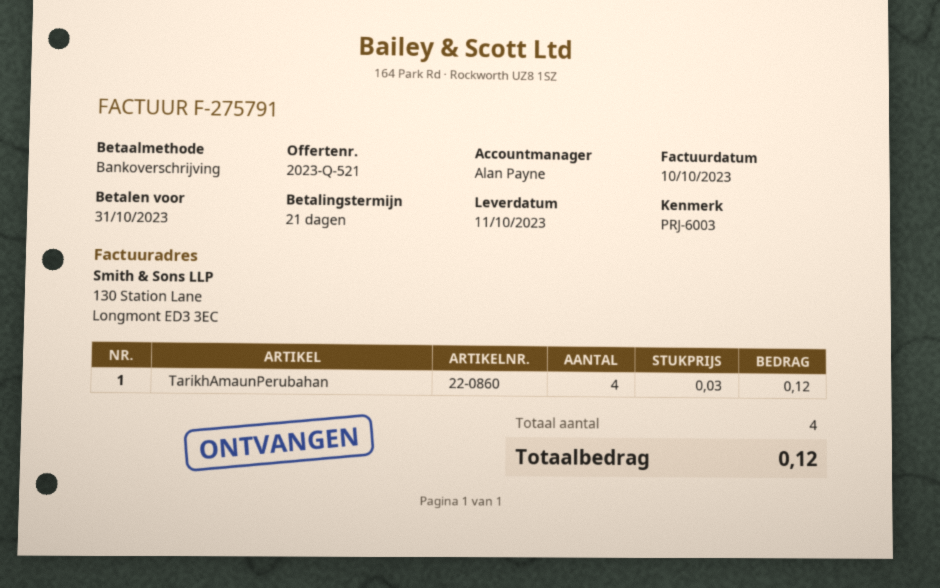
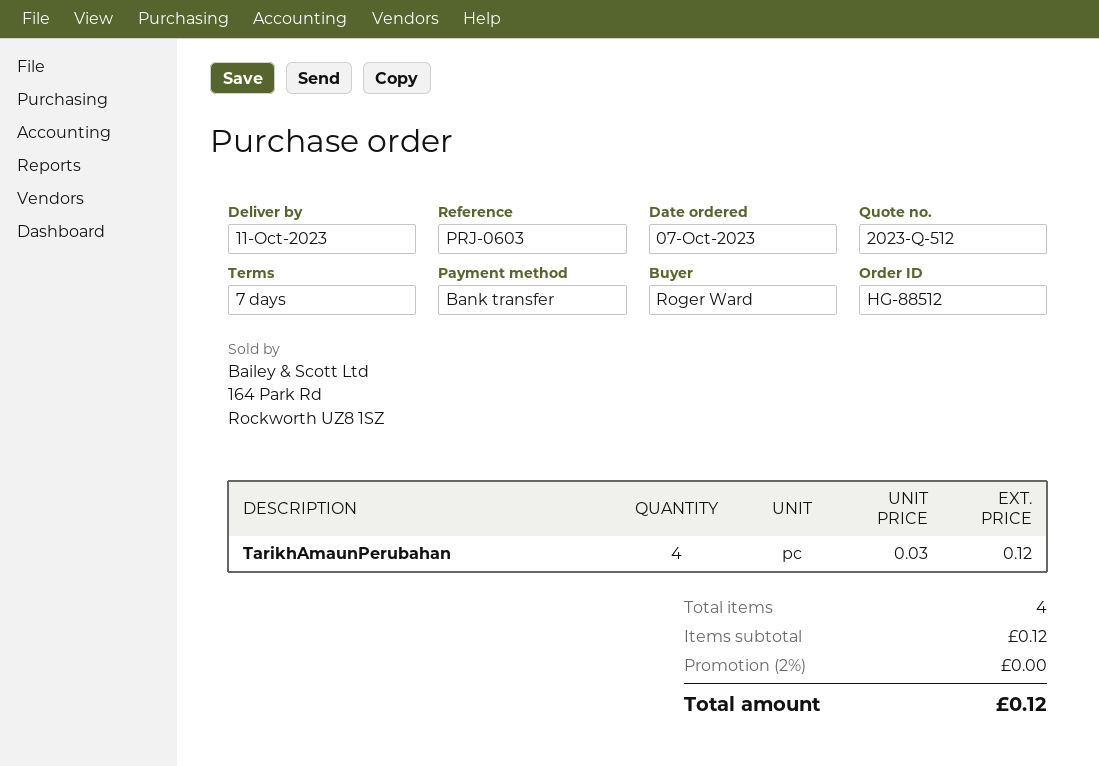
quote number: 2023-Q-521 -> 2023-Q-512
payment terms: 21 days -> 7 days
reference: PRJ-6003 -> PRJ-0603
discount: none -> 2% = 0.00

